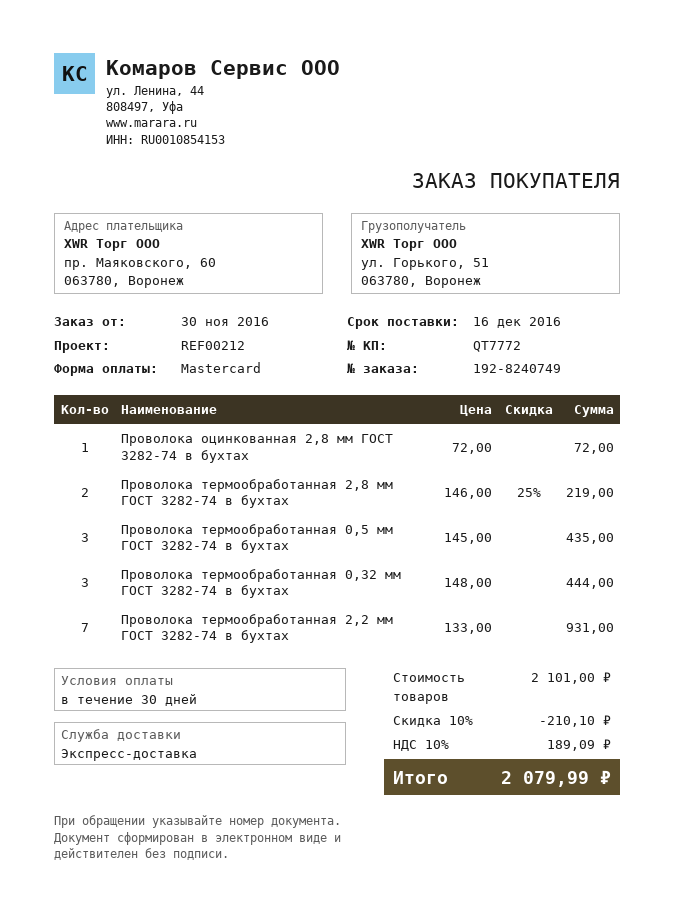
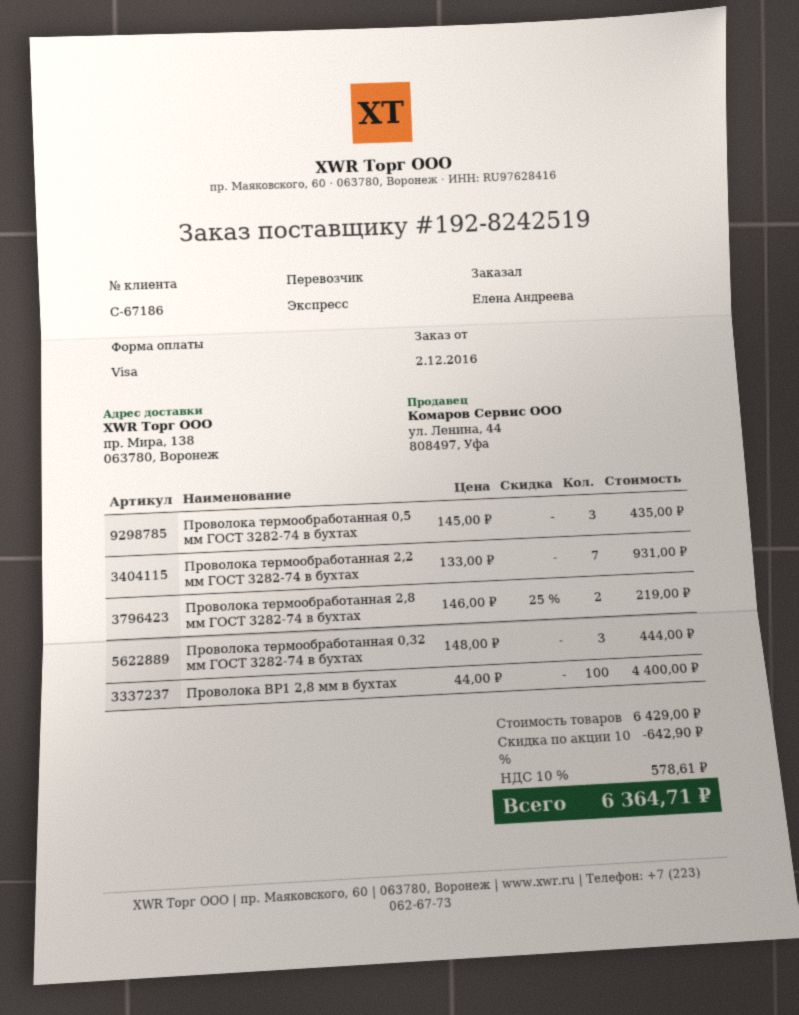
order number: 192-8240749 -> 192-8242519
order date: 2016-11-30 -> 2016-12-02
payment method: Mastercard -> Visa
ship to: ул. Горького, 51, 063780, Воронеж -> пр. Мира, 138, 063780, Воронеж
Проволока оцинкованная 2,8 мм ГОСТ 3282-74 в бухтах: 1 x 72.00 = 72.00 -> none
Проволока ВР1 2,8 мм в бухтах: none -> 100 x 44.00 = 4400.00
subtotal: 2101.00 -> 6429.00
discount: 10% = 210.10 -> 10% = 642.90
tax: 10% = 189.09 -> 10% = 578.61
total: 2079.99 -> 6364.71

